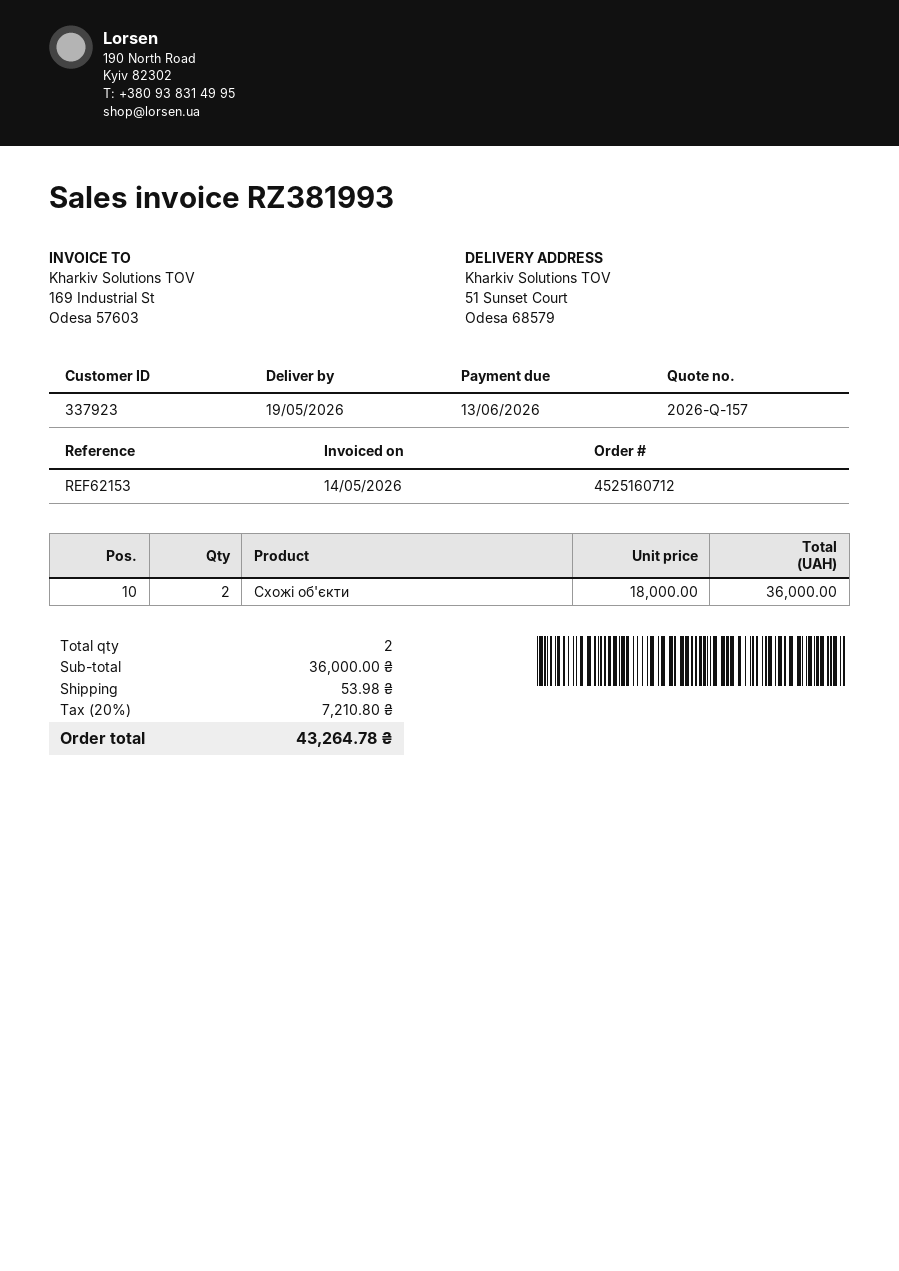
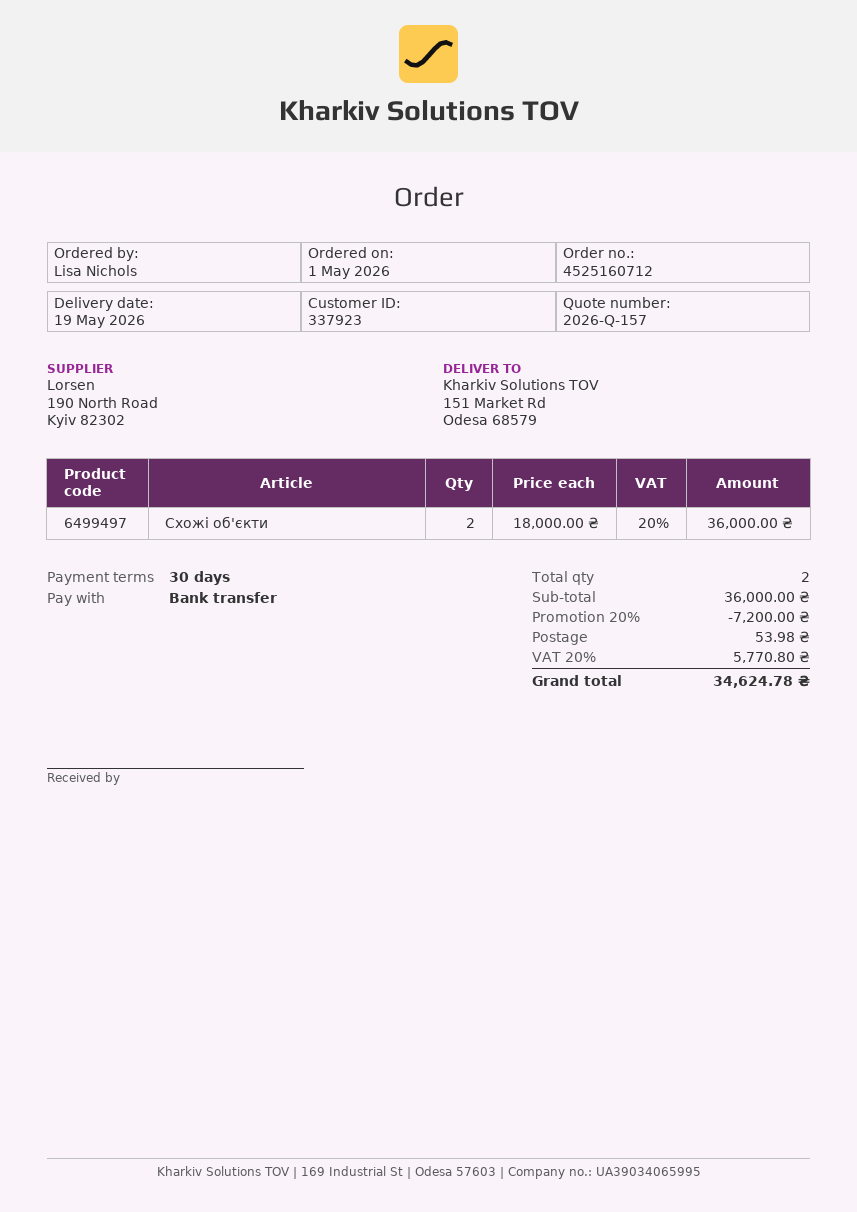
ship to: 51 Sunset Court, Odesa 68579 -> 151 Market Rd, Odesa 68579
discount: none -> 20% = 7200.00
tax: 20% = 7210.80 -> 20% = 5770.80
total: 43264.78 -> 34624.78

